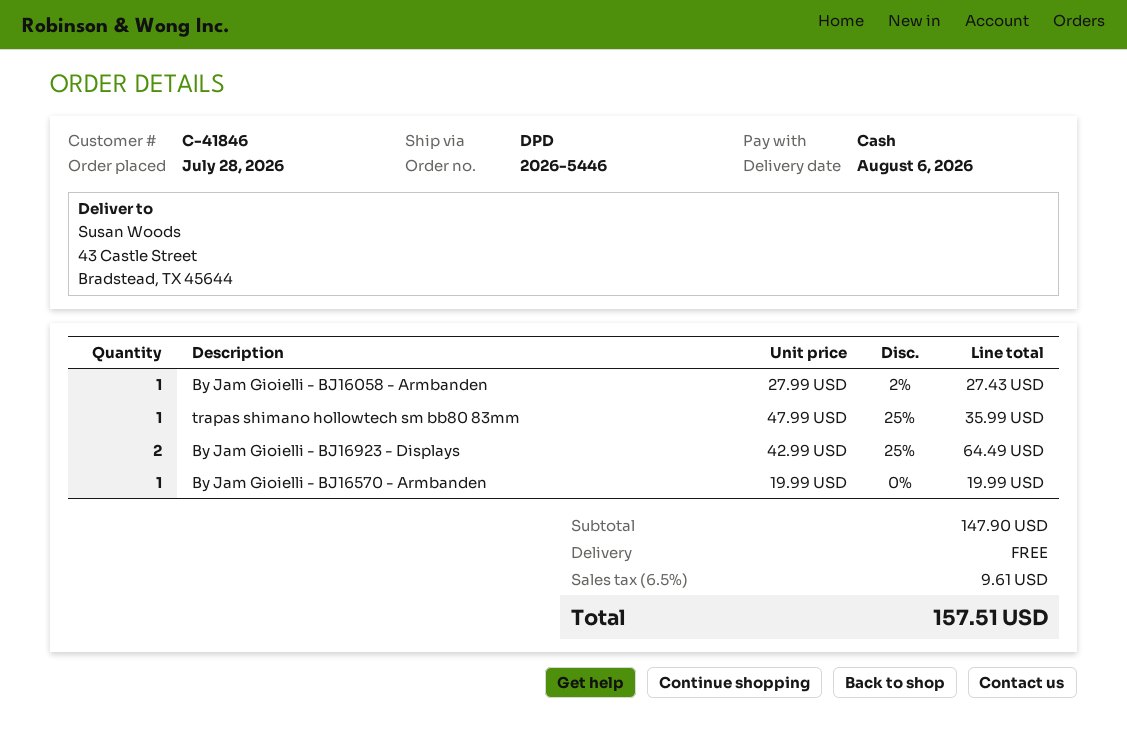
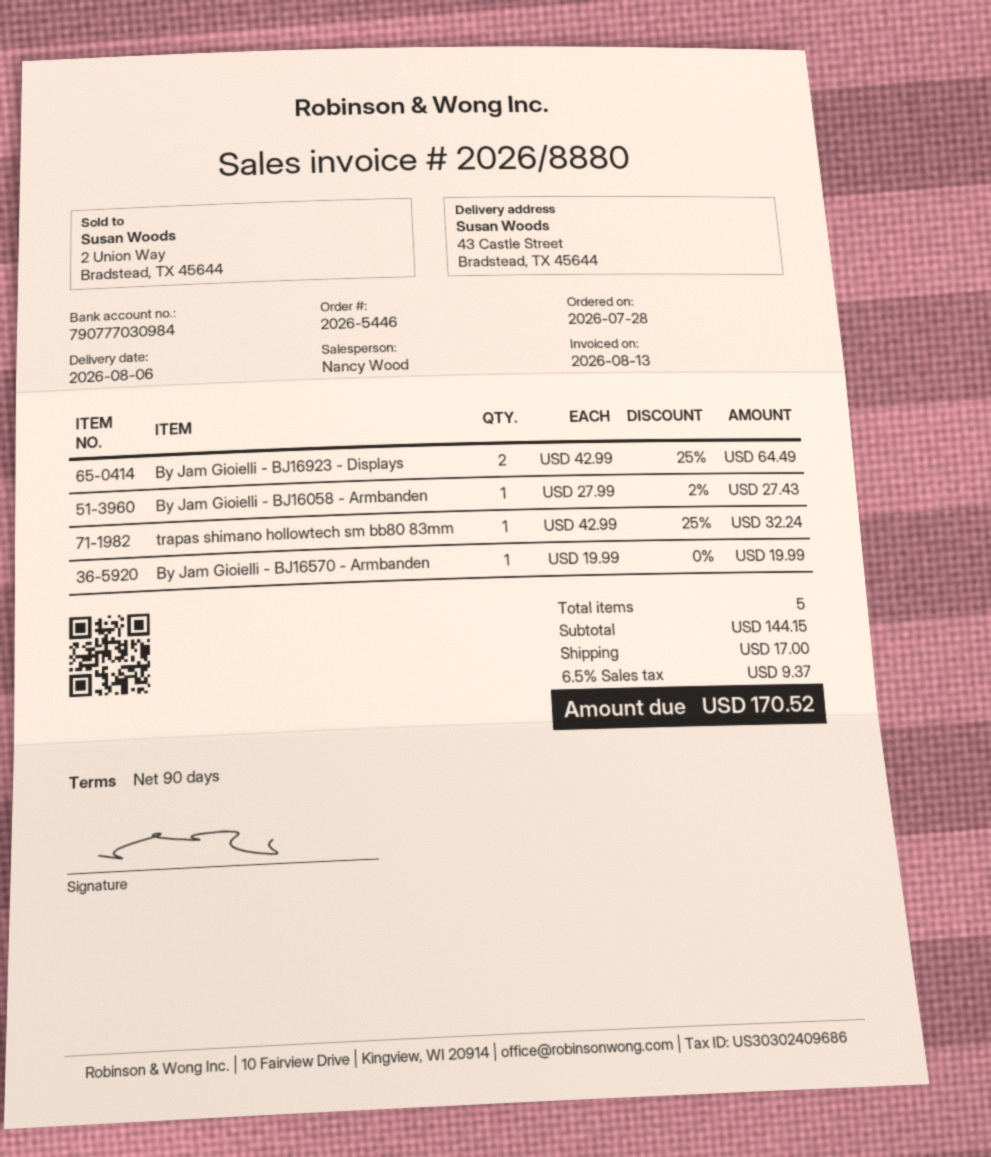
trapas shimano hollowtech sm bb80 83mm: 1 x 47.99 - 25% = 35.99 -> 1 x 42.99 - 25% = 32.24
subtotal: 147.90 -> 144.15
shipping: 0.00 -> 17.00
tax: 6.5% = 9.61 -> 6.5% = 9.37
total: 157.51 -> 170.52

